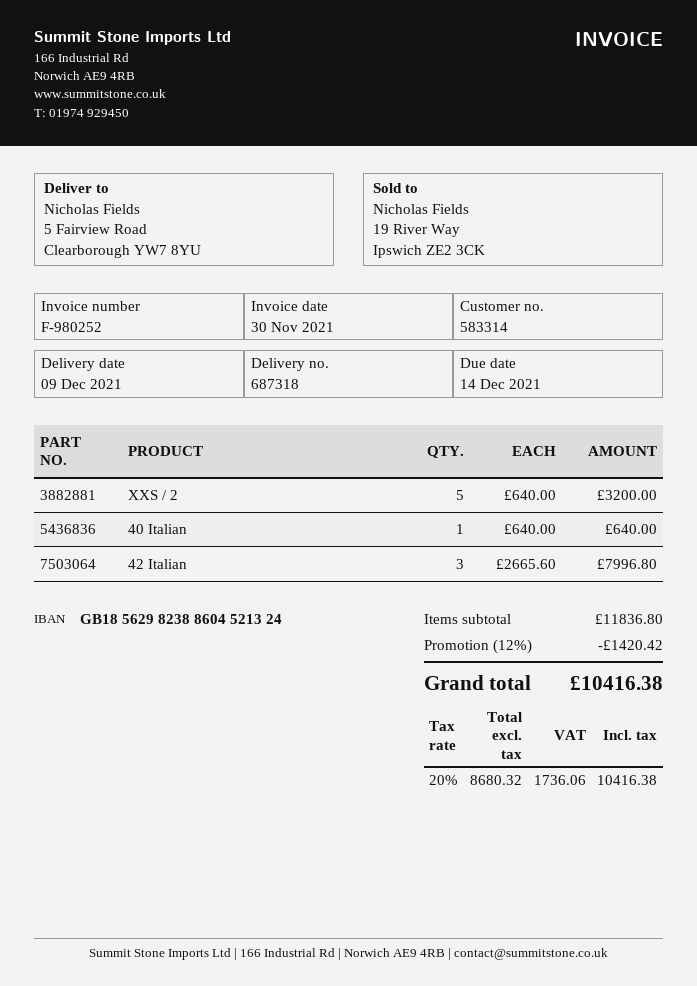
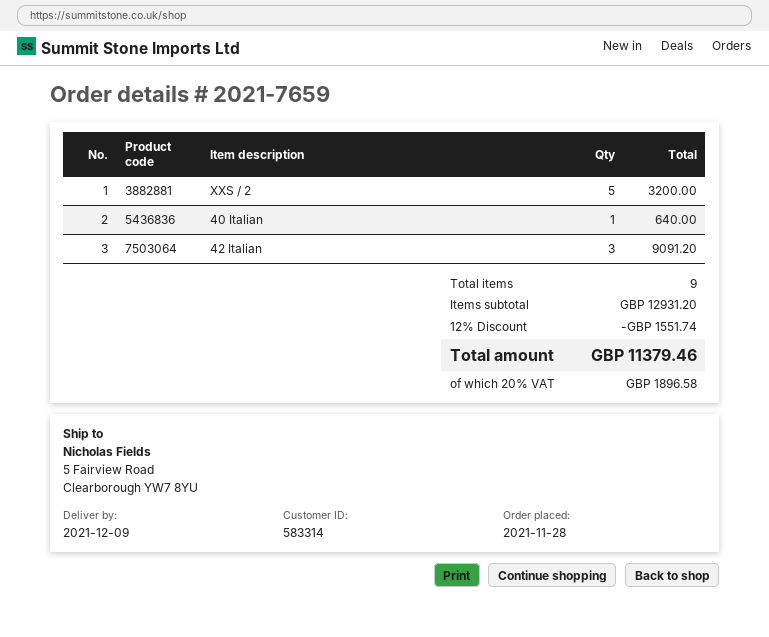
42 Italian: 3 for 7996.80 -> 3 for 9091.20
subtotal: 11836.80 -> 12931.20
discount: 12% = 1420.42 -> 12% = 1551.74
tax: 20% = 1736.06 -> 20% = 1896.58
total: 10416.38 -> 11379.46

